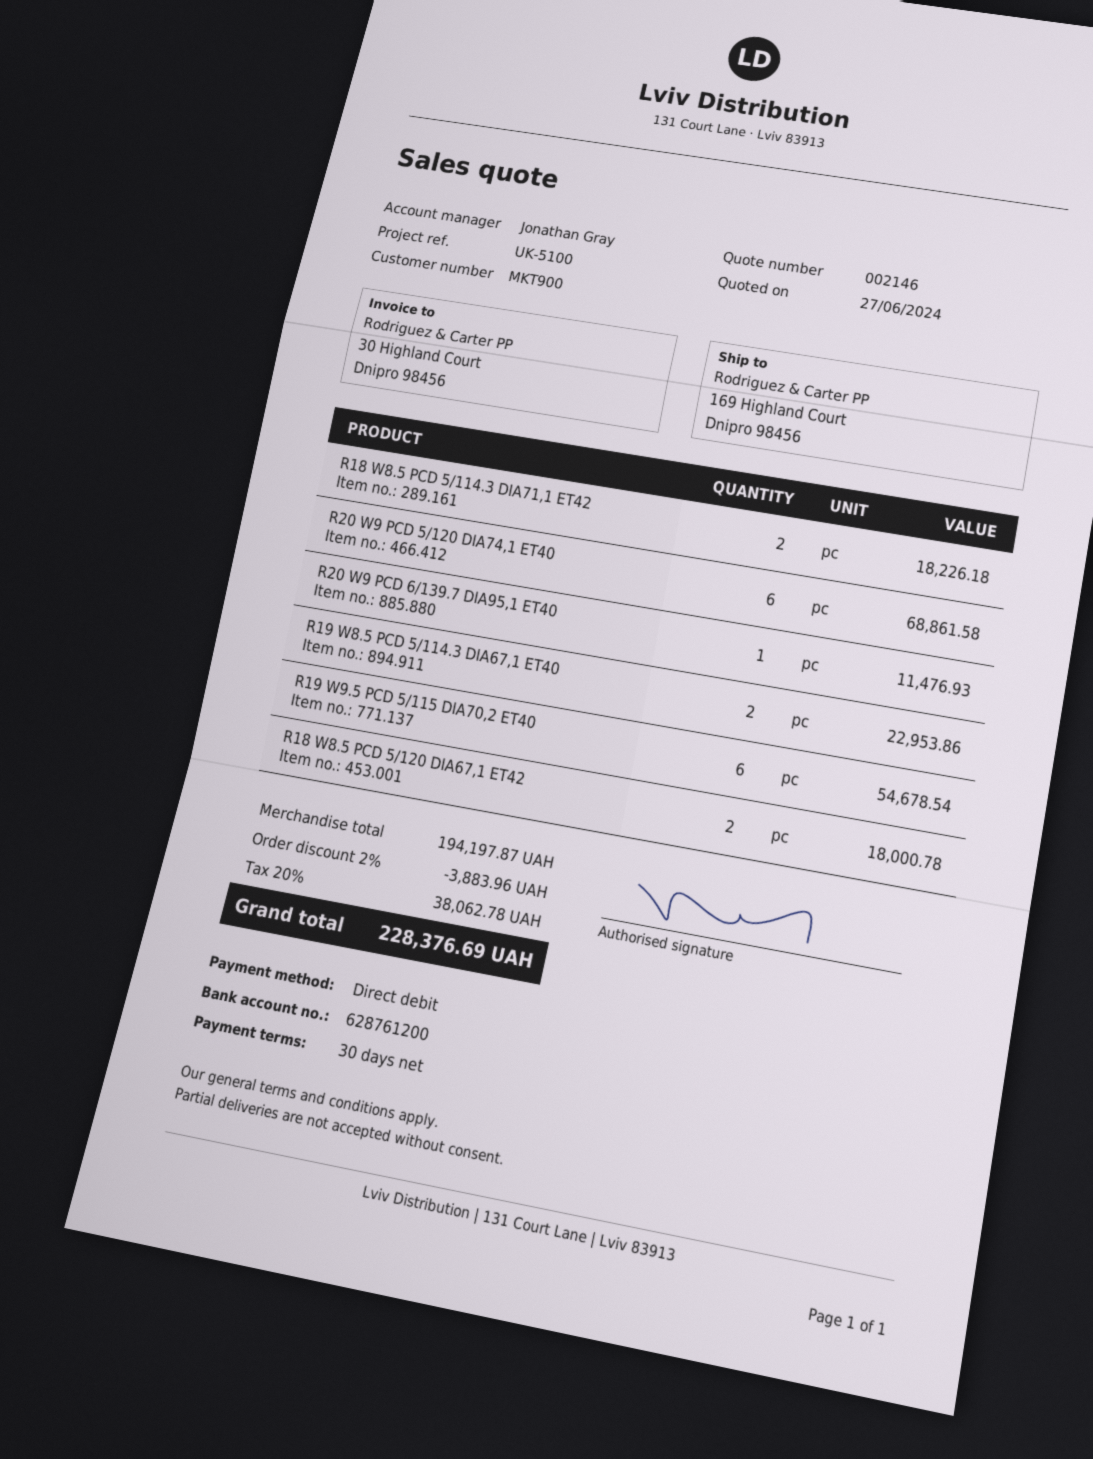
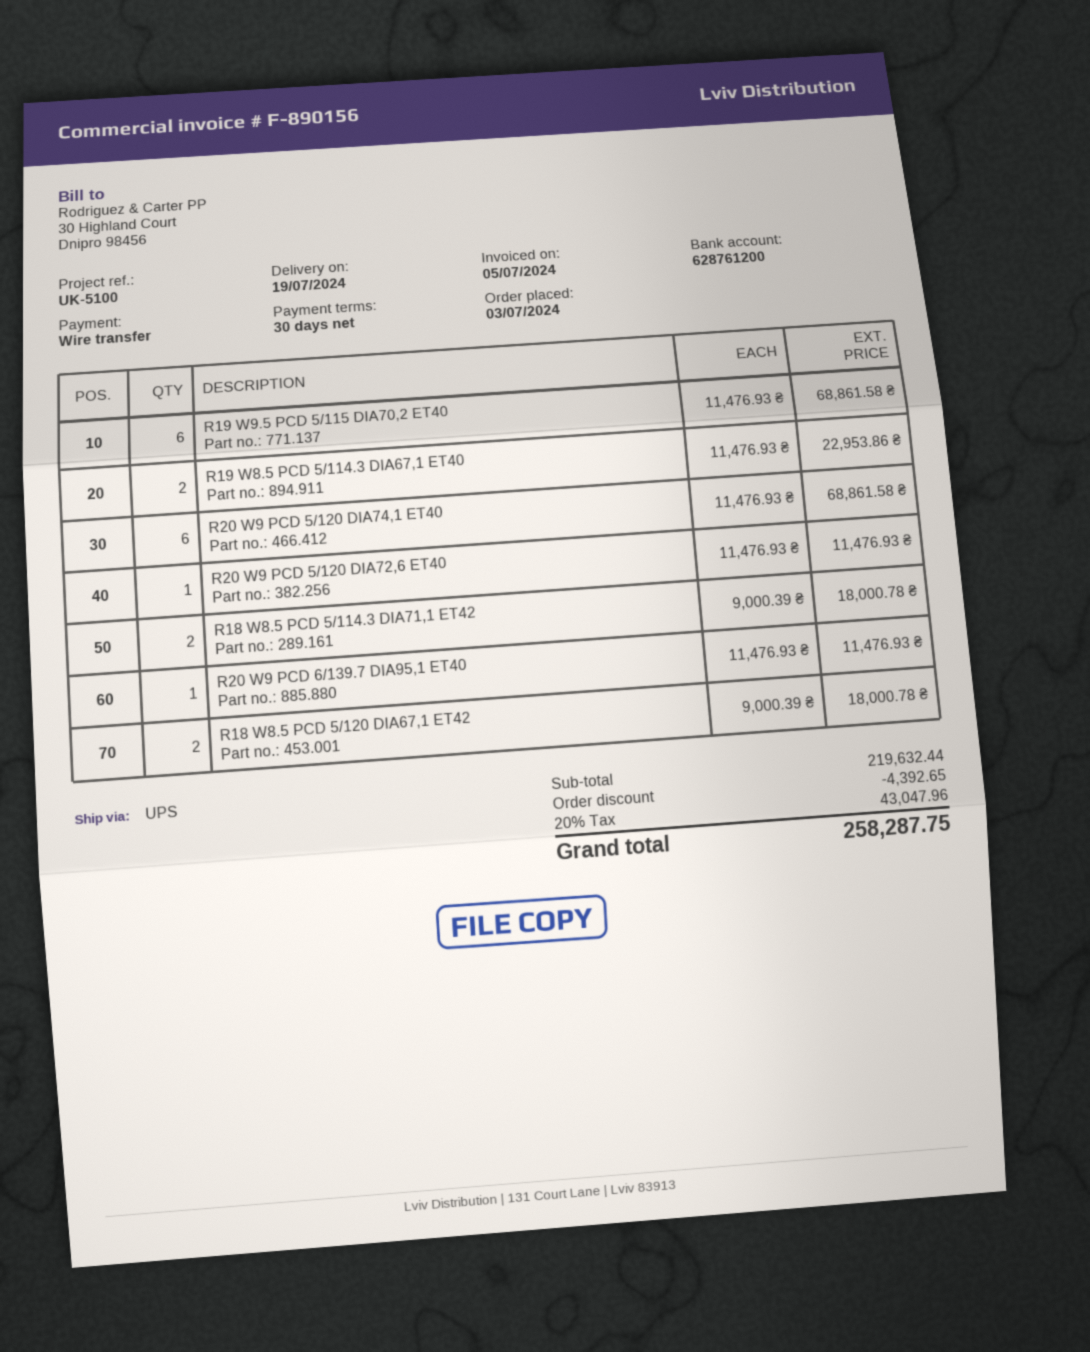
payment method: direct debit -> bank transfer
R18 W8.5 PCD 5/114.3 DIA71,1 ET42: 2 for 18226.18 -> 2 for 18000.78
R19 W9.5 PCD 5/115 DIA70,2 ET40: 6 for 54678.54 -> 6 for 68861.58
R20 W9 PCD 5/120 DIA72,6 ET40: none -> 1 for 11476.93
subtotal: 194197.87 -> 219632.44
discount: 3883.96 -> 4392.65
tax: 20% = 38062.78 -> 20% = 43047.96
total: 228376.69 -> 258287.75

